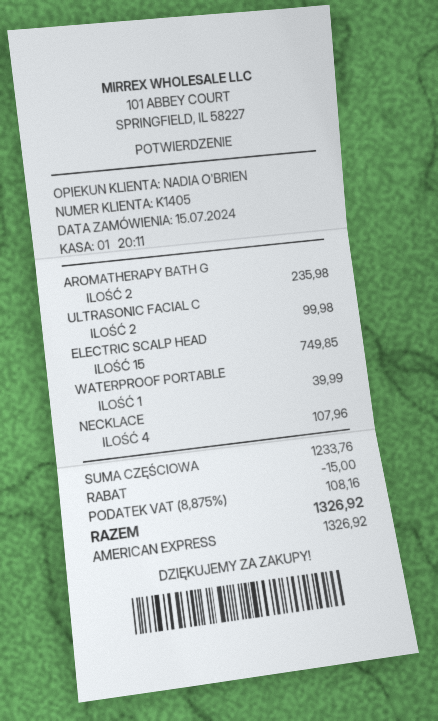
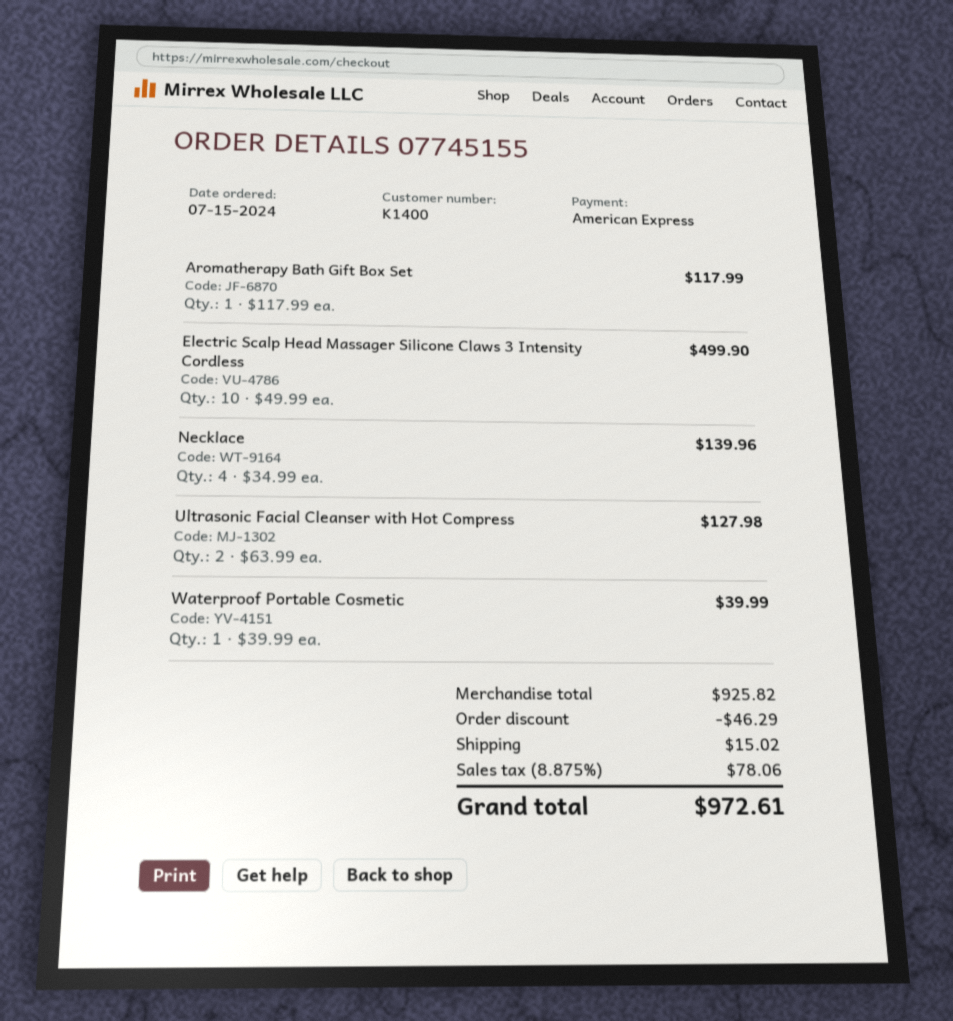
customer number: K1405 -> K1400
AROMATHERAPY BATH G: 2 for 235.98 -> 1 for 117.99
ULTRASONIC FACIAL C: 2 for 99.98 -> 2 for 127.98
ELECTRIC SCALP HEAD: 15 for 749.85 -> 10 for 499.90
NECKLACE: 4 for 107.96 -> 4 for 139.96
subtotal: 1233.76 -> 925.82
discount: 15.00 -> 46.29
shipping: none -> 15.02
tax: 8.875% = 108.16 -> 8.875% = 78.06
total: 1326.92 -> 972.61

